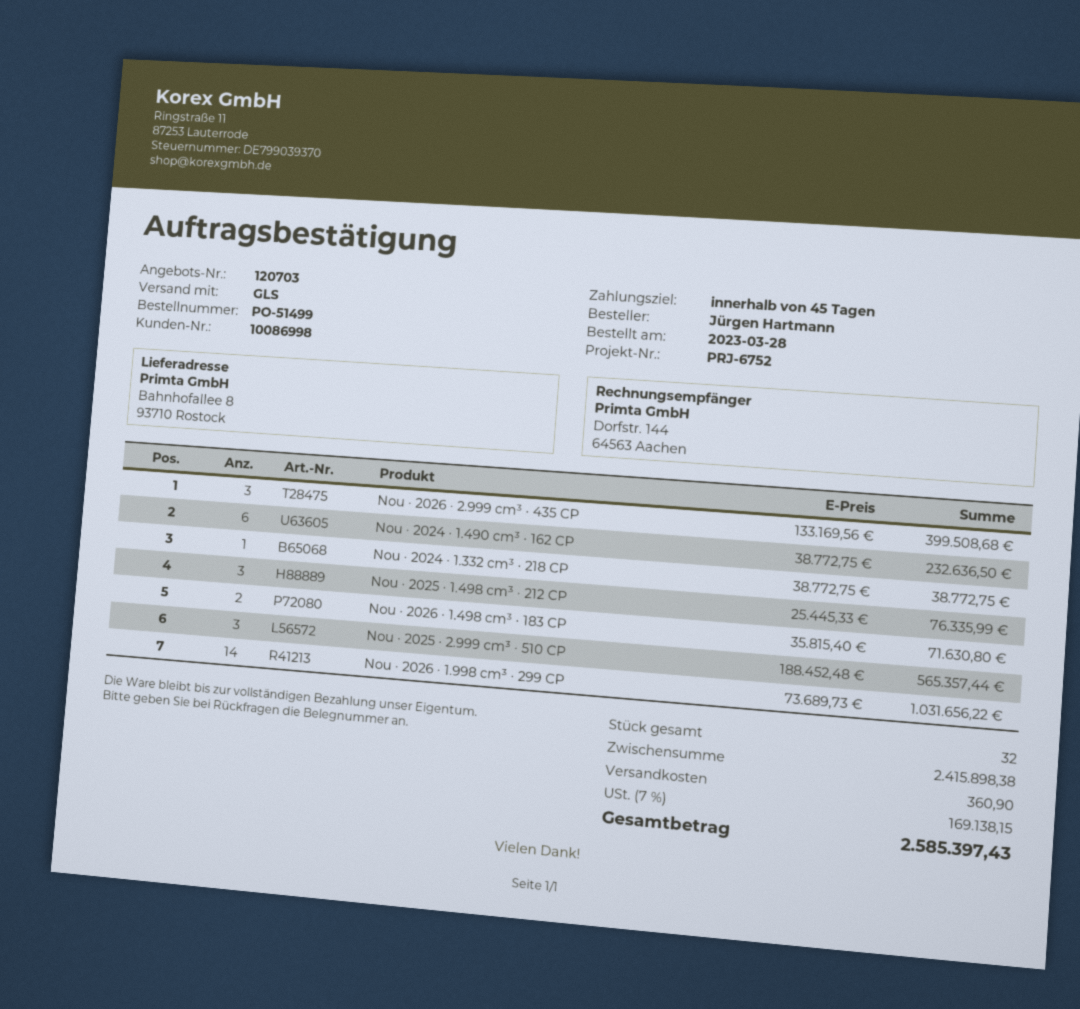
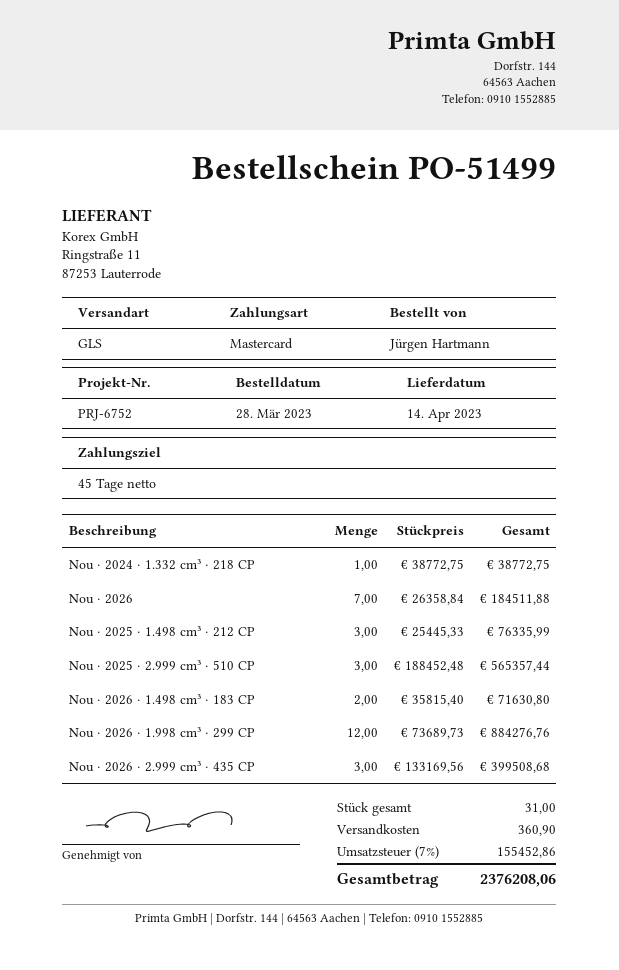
Nou · 2024 · 1.490 cm³ · 162 CP: 6 x 38772.75 = 232636.50 -> none
Nou · 2026 · 1.998 cm³ · 299 CP: 14 x 73689.73 = 1031656.22 -> 12 x 73689.73 = 884276.76
Nou · 2026: none -> 7 x 26358.84 = 184511.88
total quantity: 32 -> 31
tax: 7% = 169138.15 -> 7% = 155452.86
total: 2585397.43 -> 2376208.06

